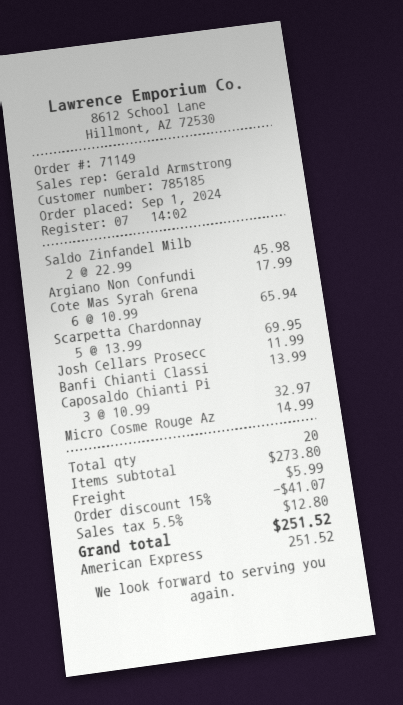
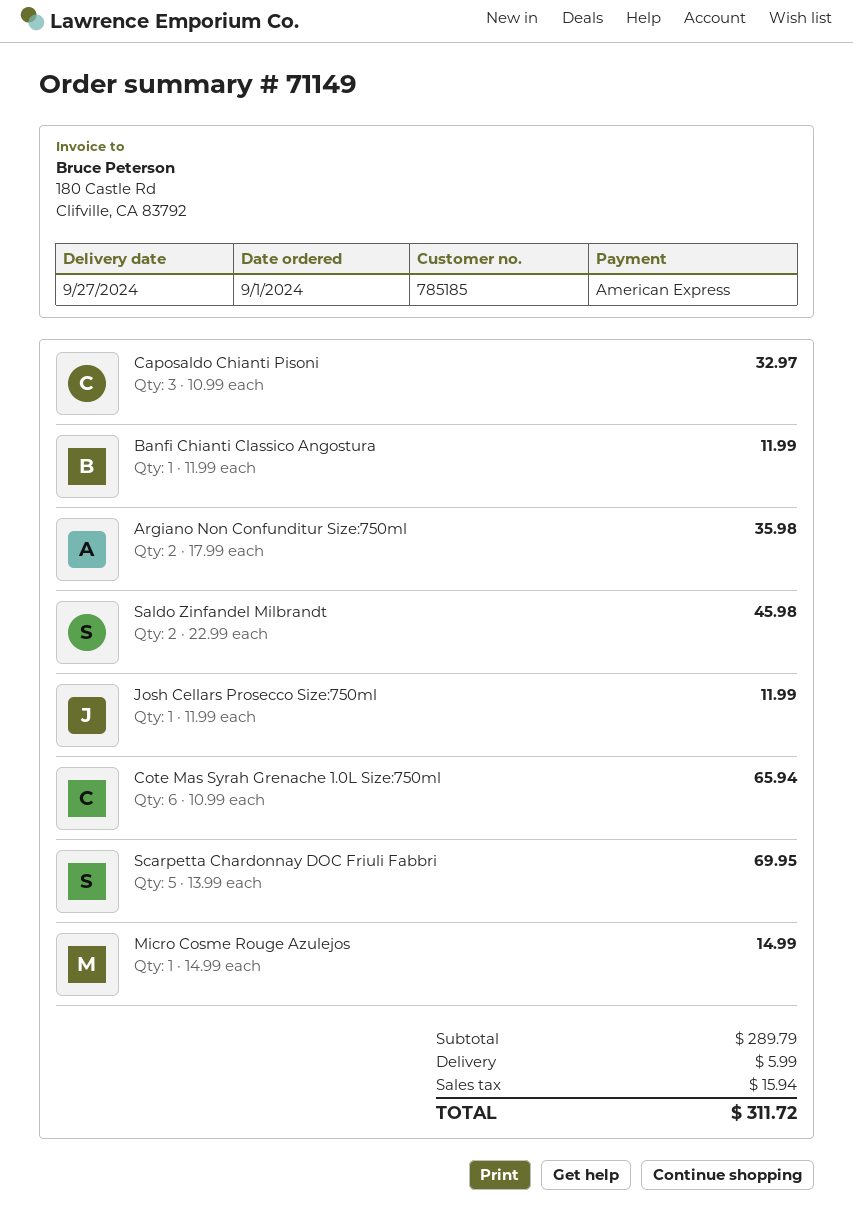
Argiano Non Confundi: 1 x 17.99 = 17.99 -> 2 x 17.99 = 35.98
Banfi Chianti Classi: 1 x 13.99 = 13.99 -> 1 x 11.99 = 11.99
subtotal: 273.80 -> 289.79
discount: 15% = 41.07 -> none
tax: 12.80 -> 15.94
total: 251.52 -> 311.72

